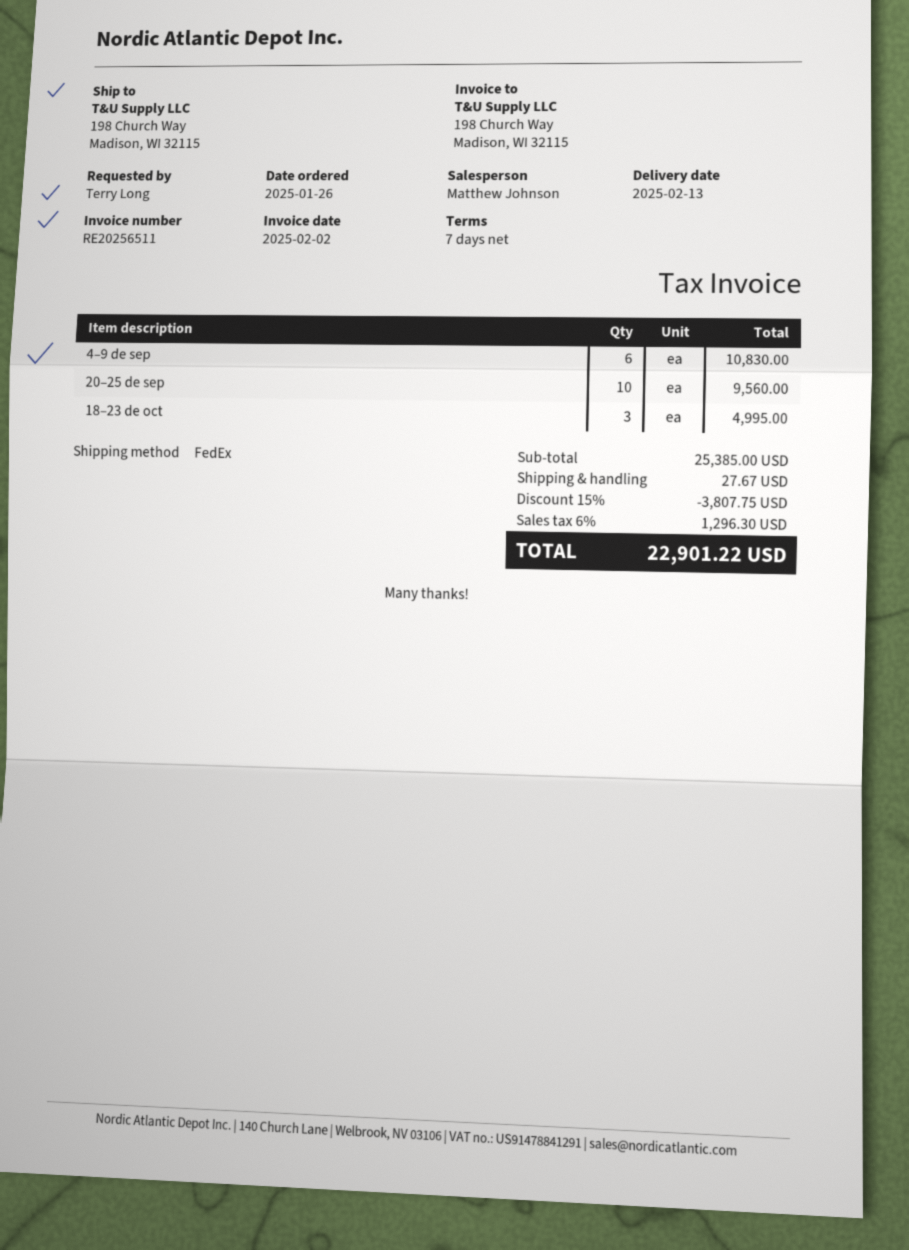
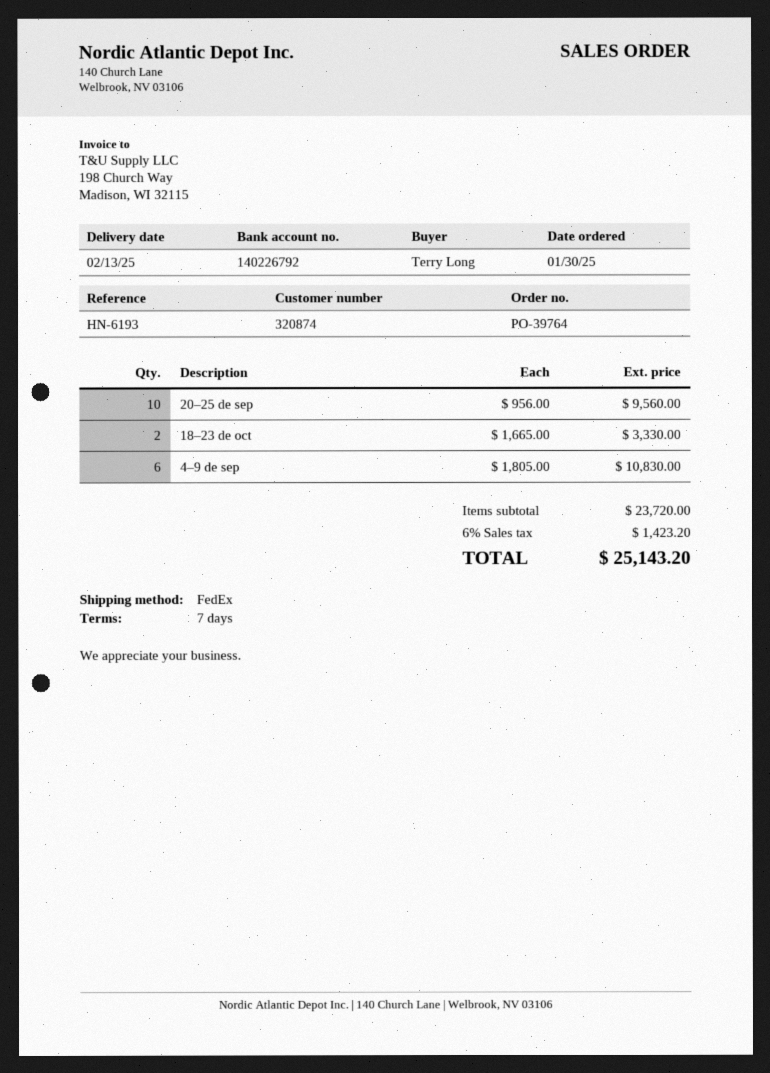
order date: 2025-01-26 -> 2025-01-30
18–23 de oct: 3 for 4995.00 -> 2 for 3330.00
subtotal: 25385.00 -> 23720.00
discount: 15% = 3807.75 -> none
shipping: 27.67 -> none
tax: 6% = 1296.30 -> 6% = 1423.20
total: 22901.22 -> 25143.20

